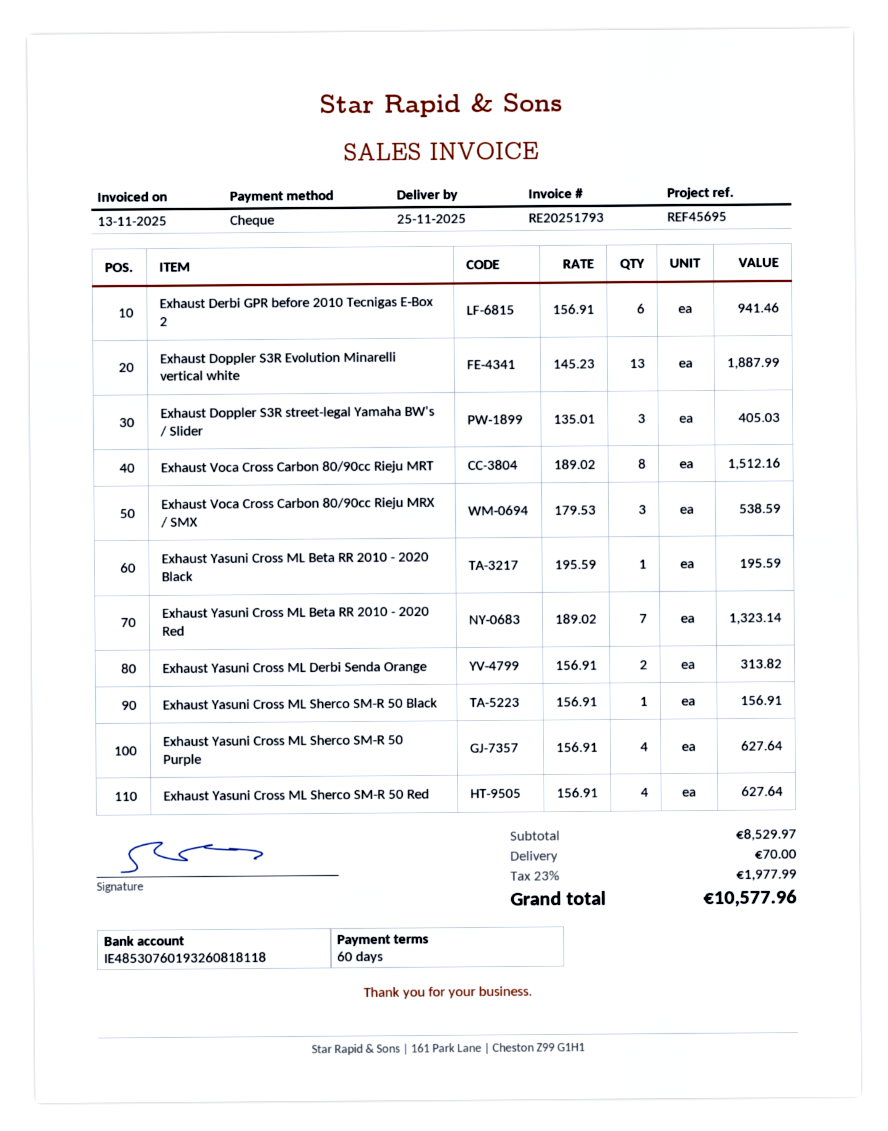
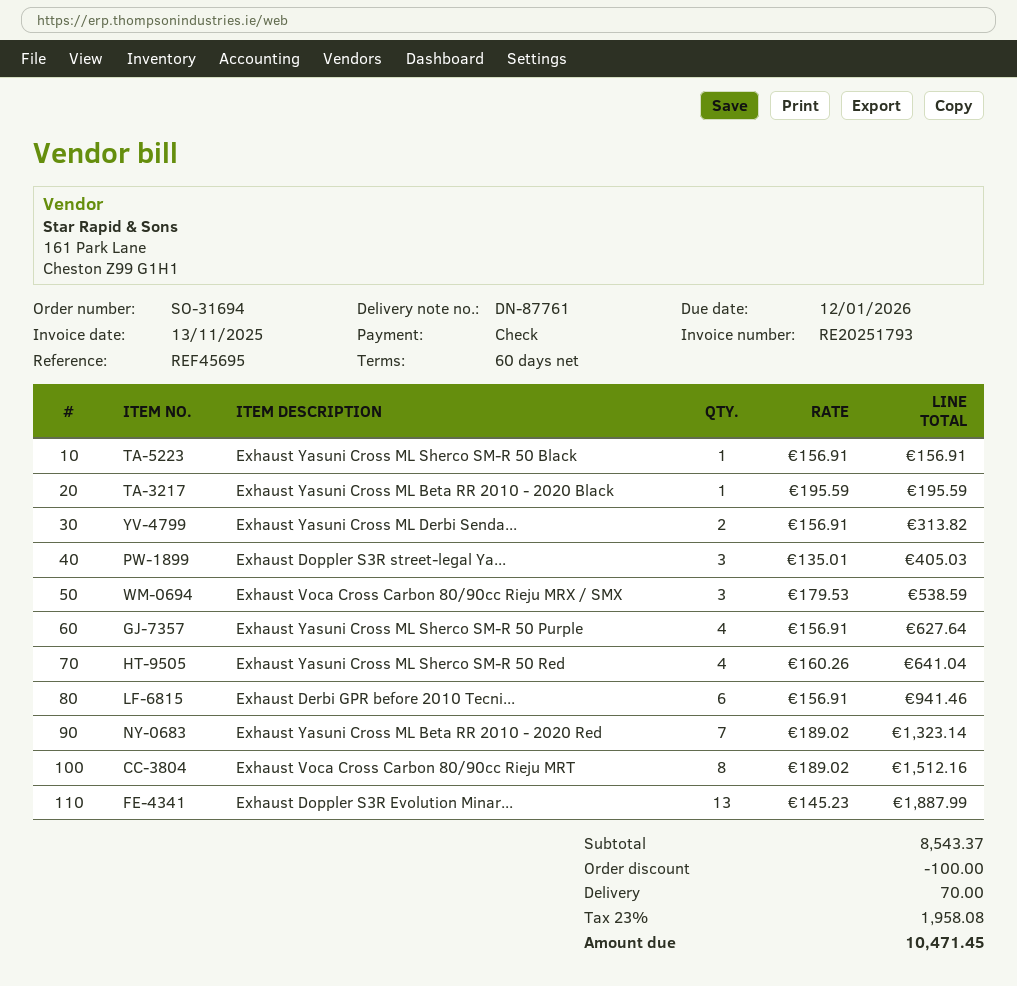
Exhaust Yasuni Cross ML Sherco SM-R 50 Red: 4 x 156.91 = 627.64 -> 4 x 160.26 = 641.04
subtotal: 8529.97 -> 8543.37
discount: none -> 100.00
tax: 23% = 1977.99 -> 23% = 1958.08
total: 10577.96 -> 10471.45

